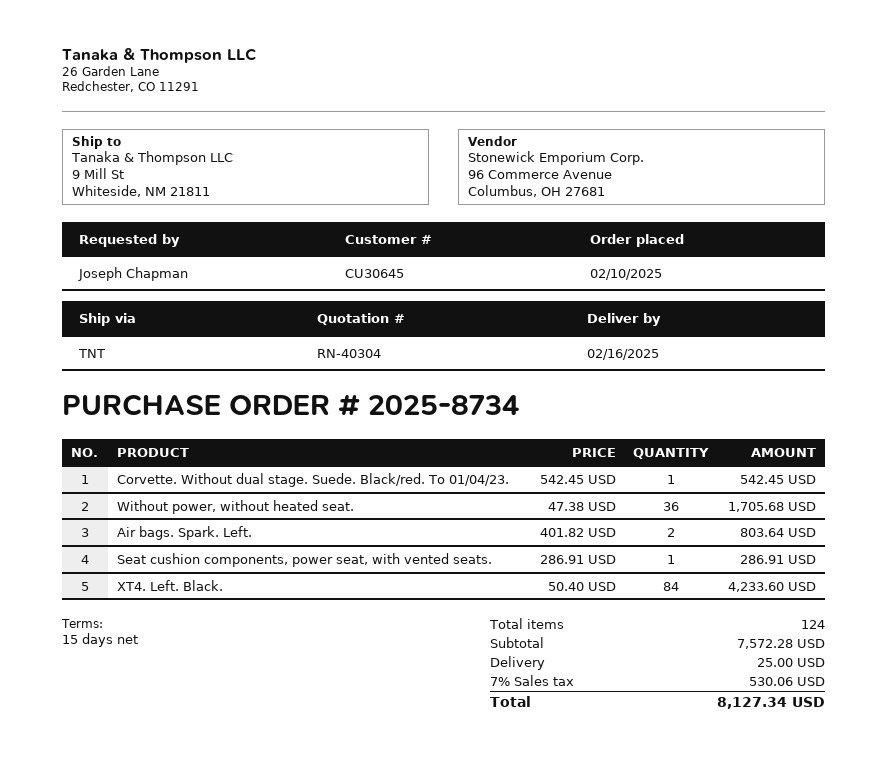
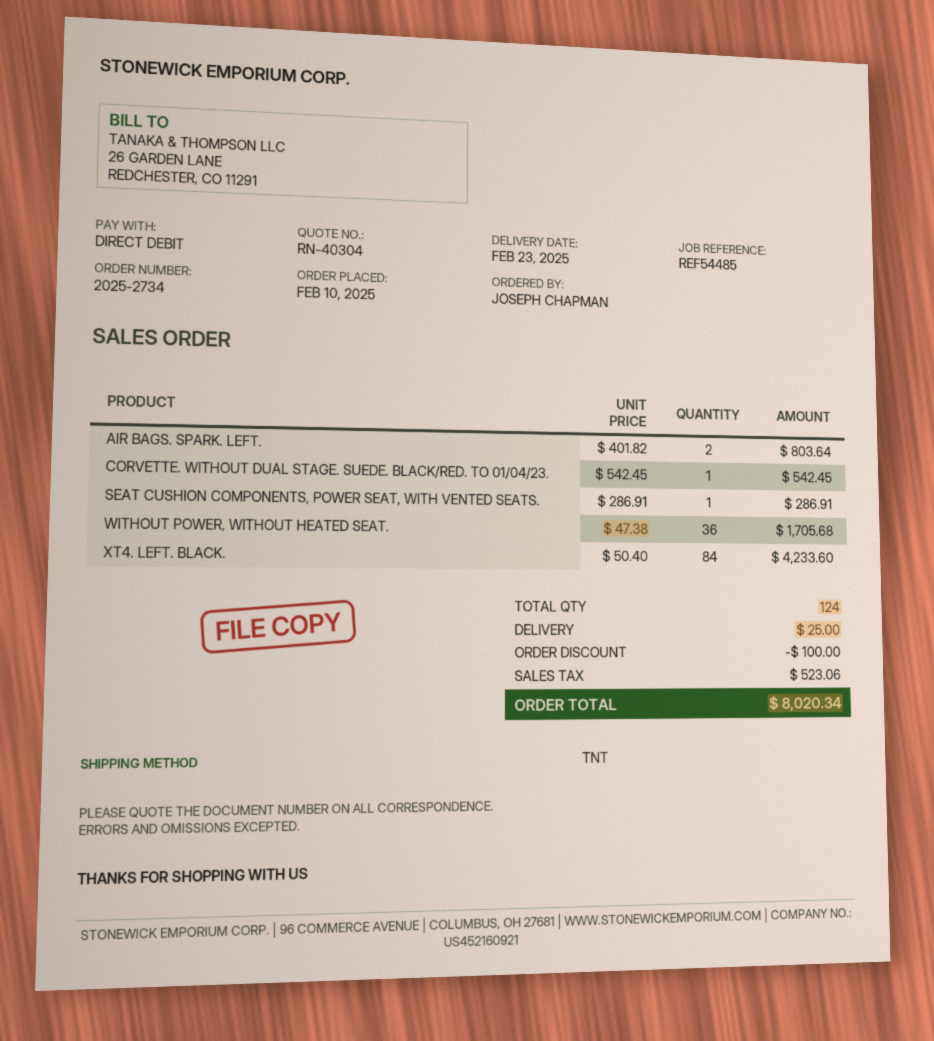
order number: 2025-8734 -> 2025-2734
delivery date: 2025-02-16 -> 2025-02-23
discount: none -> 100.00
tax: 530.06 -> 523.06
total: 8127.34 -> 8020.34

